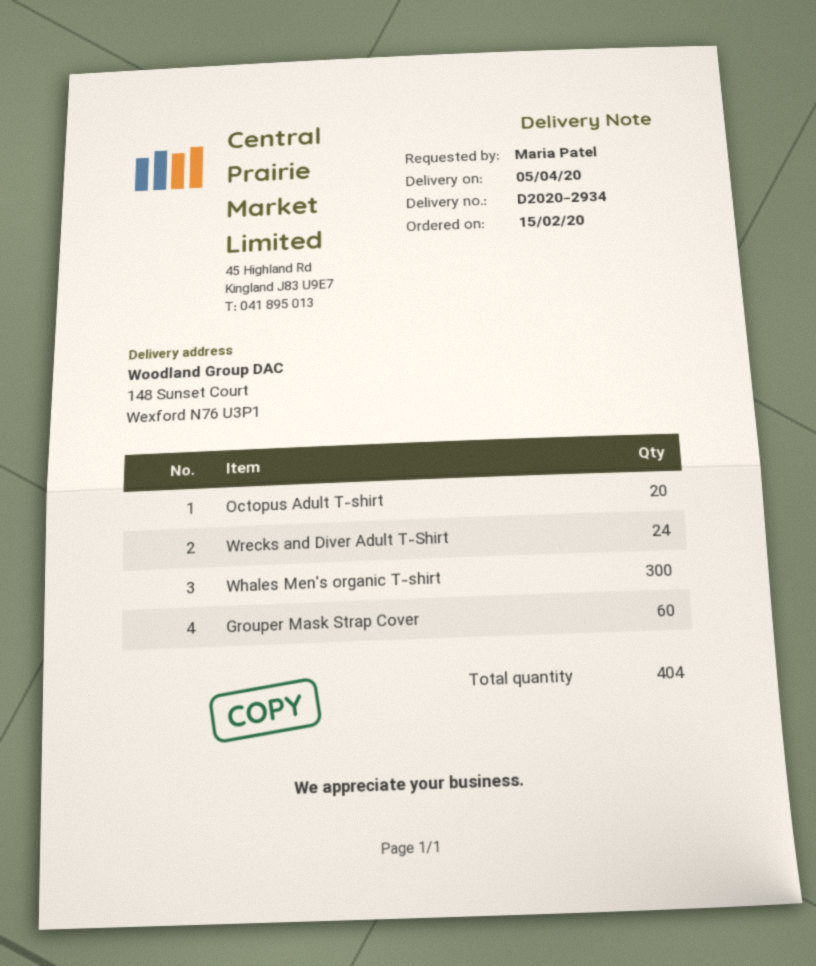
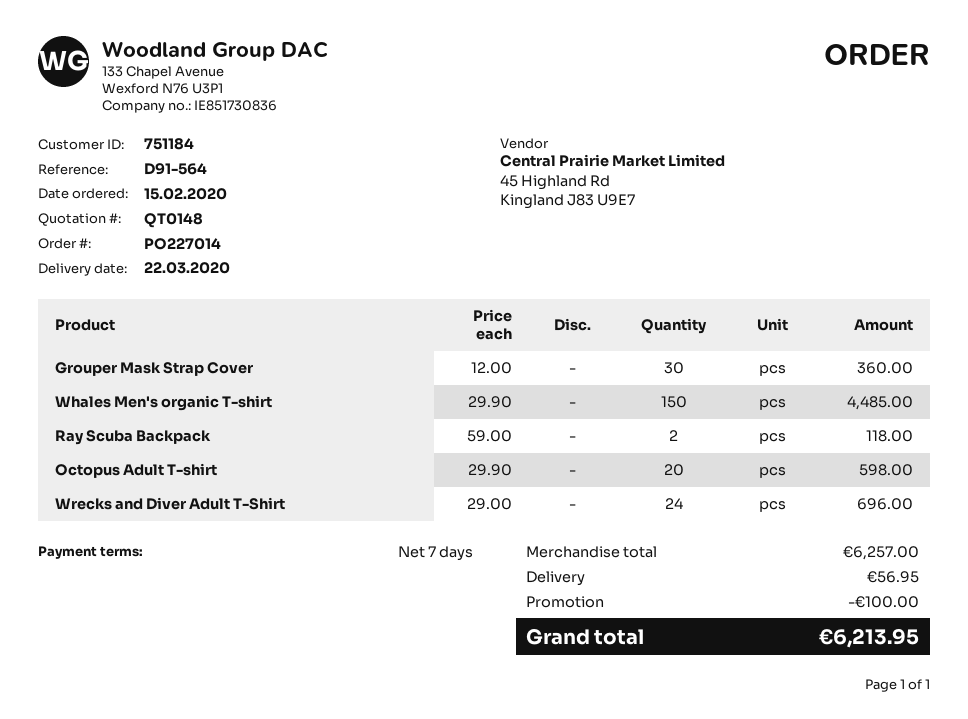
delivery date: 2020-04-05 -> 2020-03-22
Whales Men's organic T-shirt: 300 -> 150
Grouper Mask Strap Cover: 60 -> 30
Ray Scuba Backpack: none -> 2

